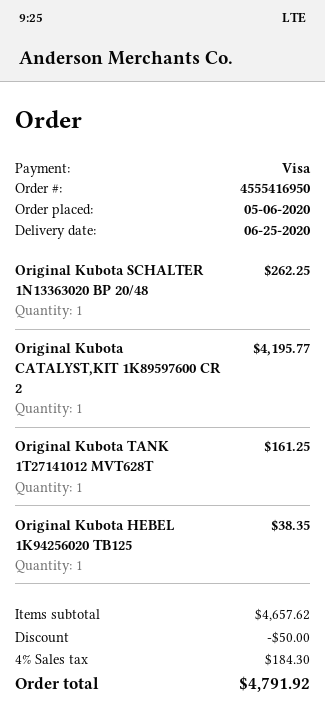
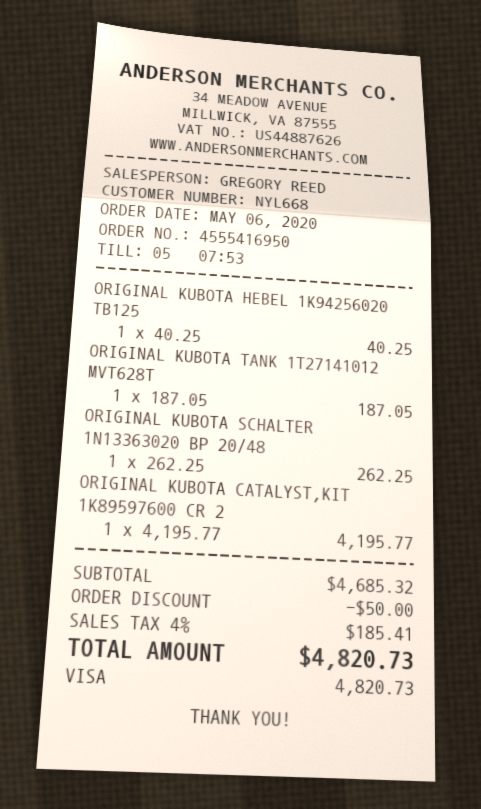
Original Kubota TANK 1T27141012 MVT628T: 1 for 161.25 -> 1 for 187.05
Original Kubota HEBEL 1K94256020 TB125: 1 for 38.35 -> 1 for 40.25
subtotal: 4657.62 -> 4685.32
tax: 4% = 184.30 -> 4% = 185.41
total: 4791.92 -> 4820.73

